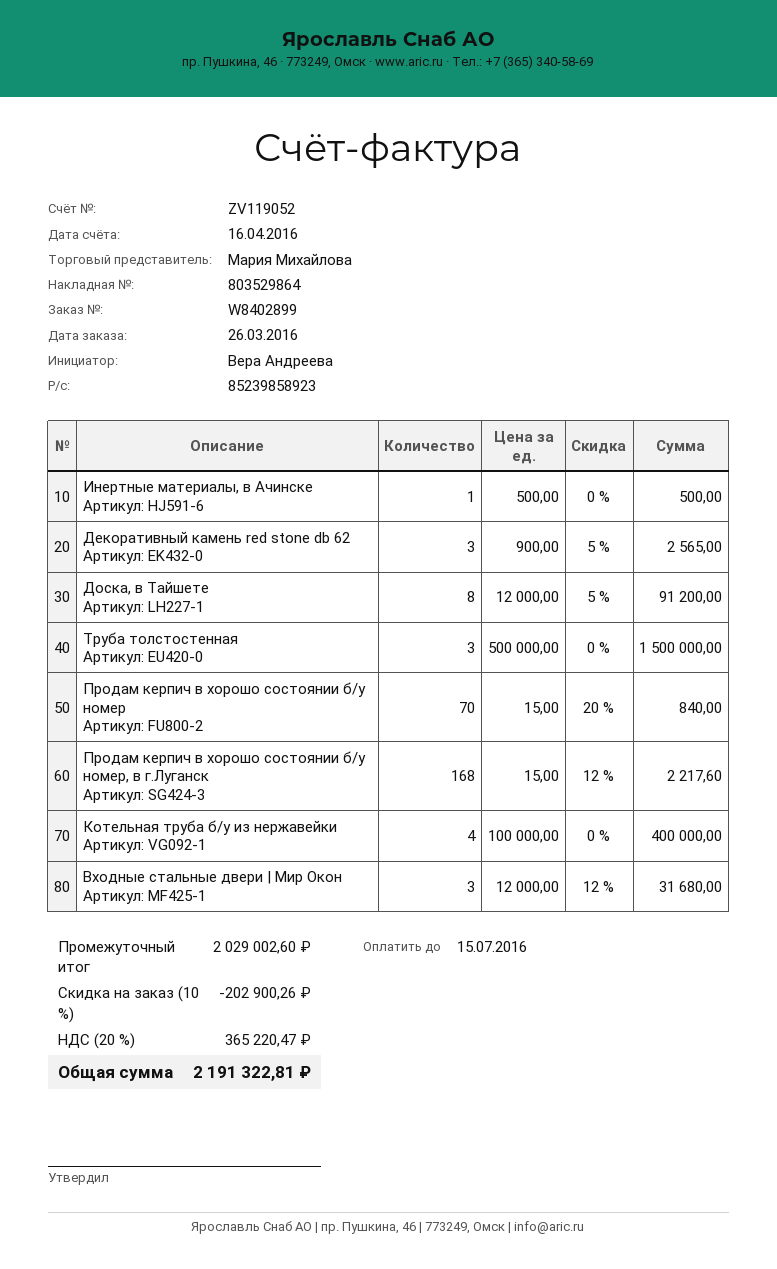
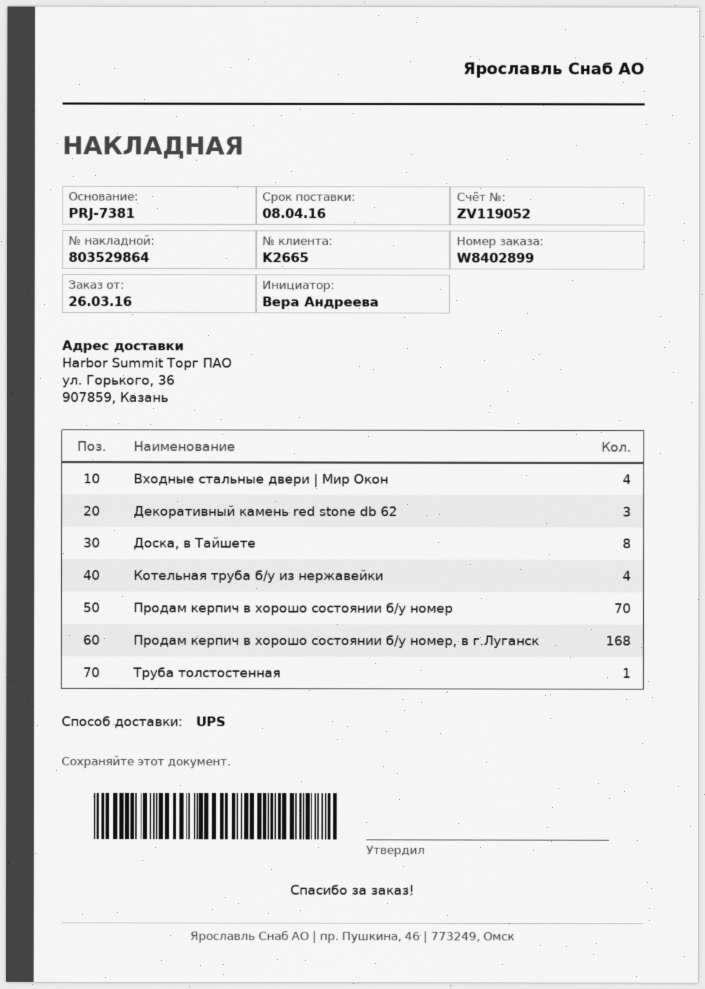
Инертные материалы, в Ачинске: 1 -> none
Труба толстостенная: 3 -> 1
Входные стальные двери | Мир Окон: 3 -> 4

